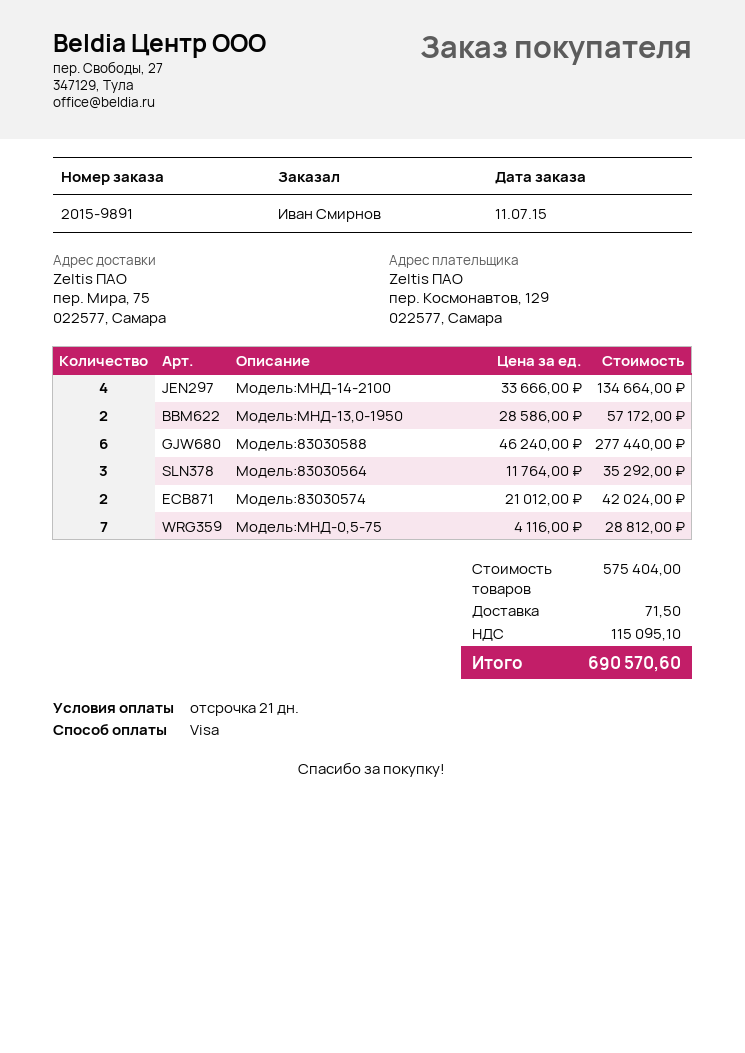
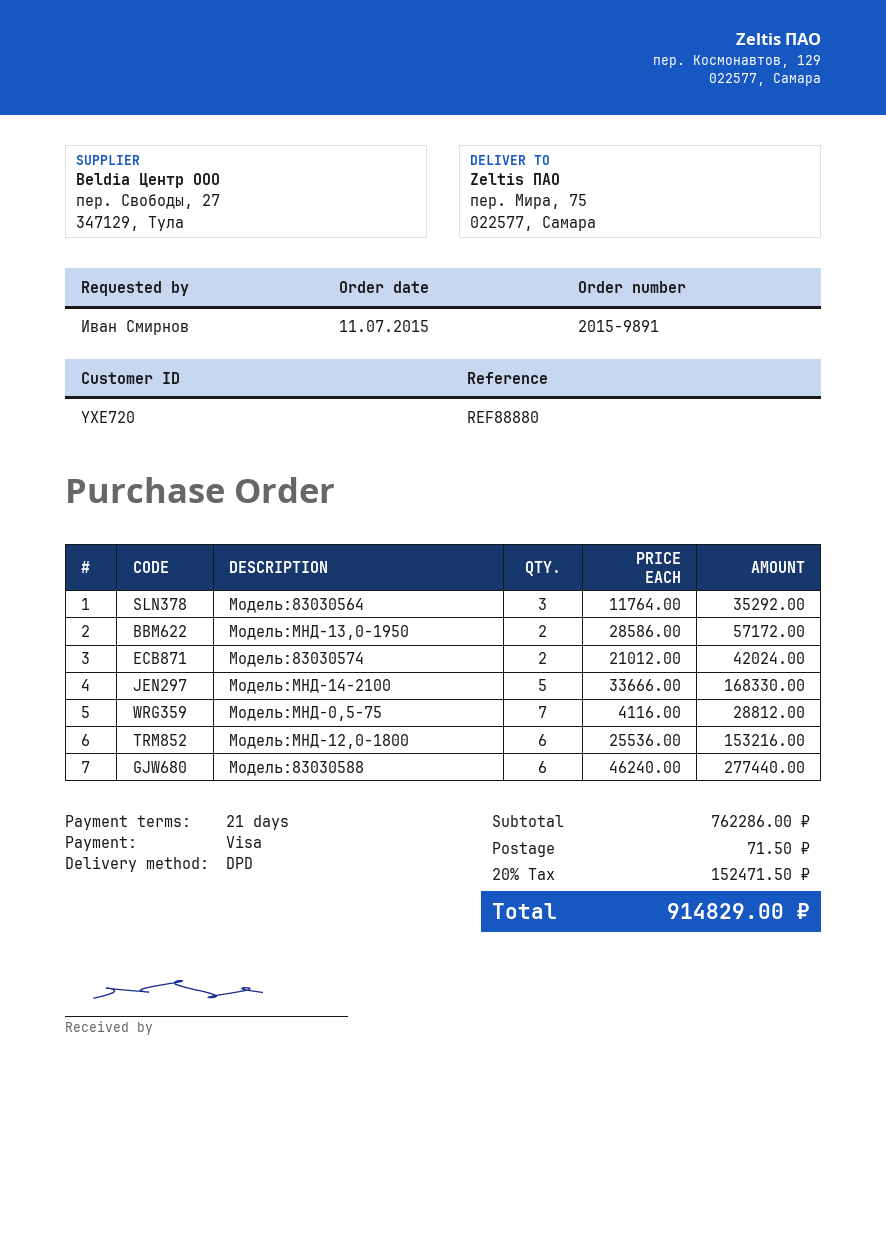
Модель:МНД-14-2100: 4 x 33666.00 = 134664.00 -> 5 x 33666.00 = 168330.00
Модель:МНД-12,0-1800: none -> 6 x 25536.00 = 153216.00
subtotal: 575404.00 -> 762286.00
tax: 115095.10 -> 152471.50
total: 690570.60 -> 914829.00

